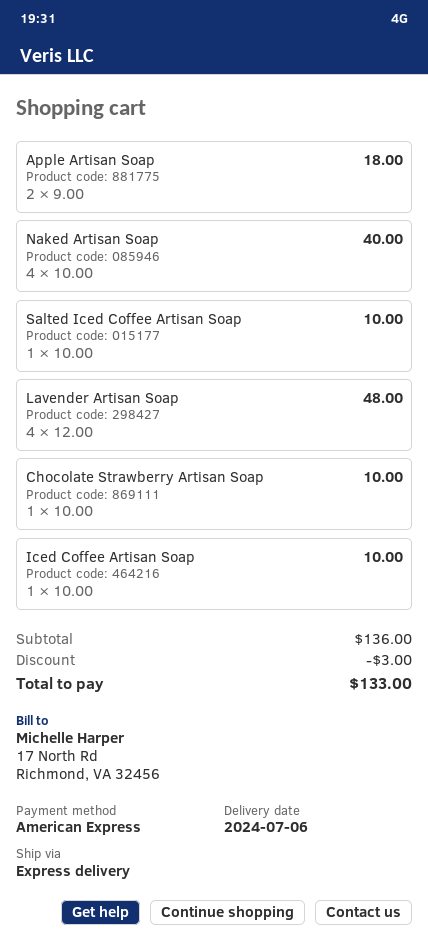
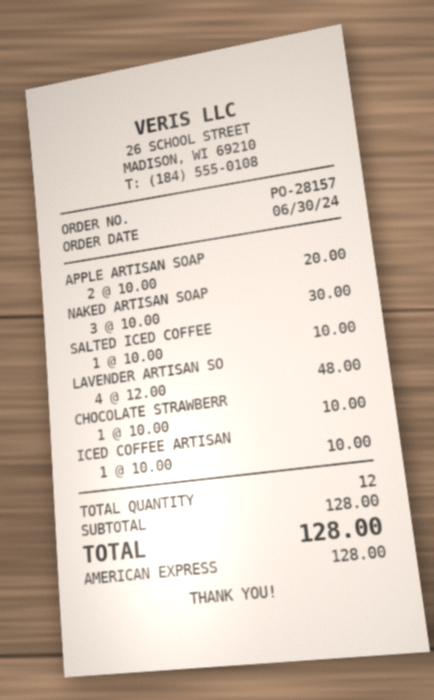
Apple Artisan Soap: 2 x 9.00 = 18.00 -> 2 x 10.00 = 20.00
Naked Artisan Soap: 4 x 10.00 = 40.00 -> 3 x 10.00 = 30.00
subtotal: 136.00 -> 128.00
discount: 3.00 -> none
total: 133.00 -> 128.00

